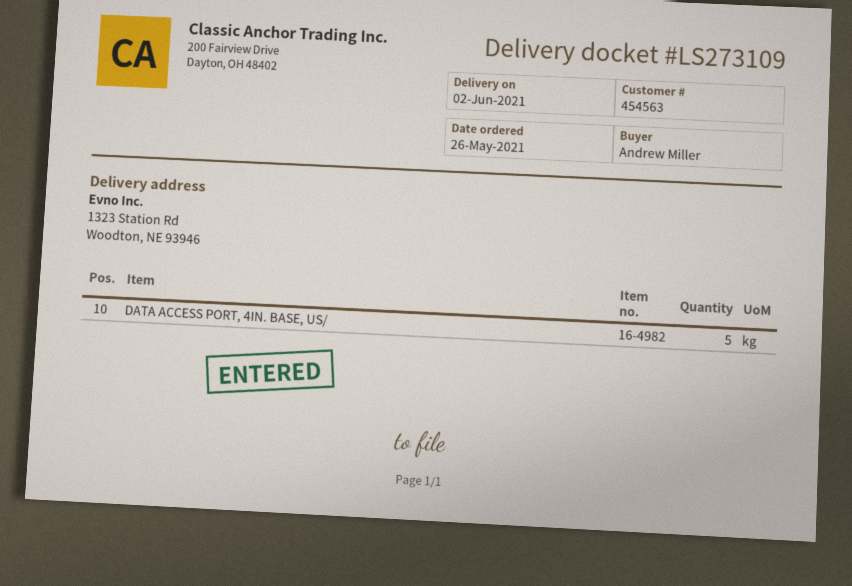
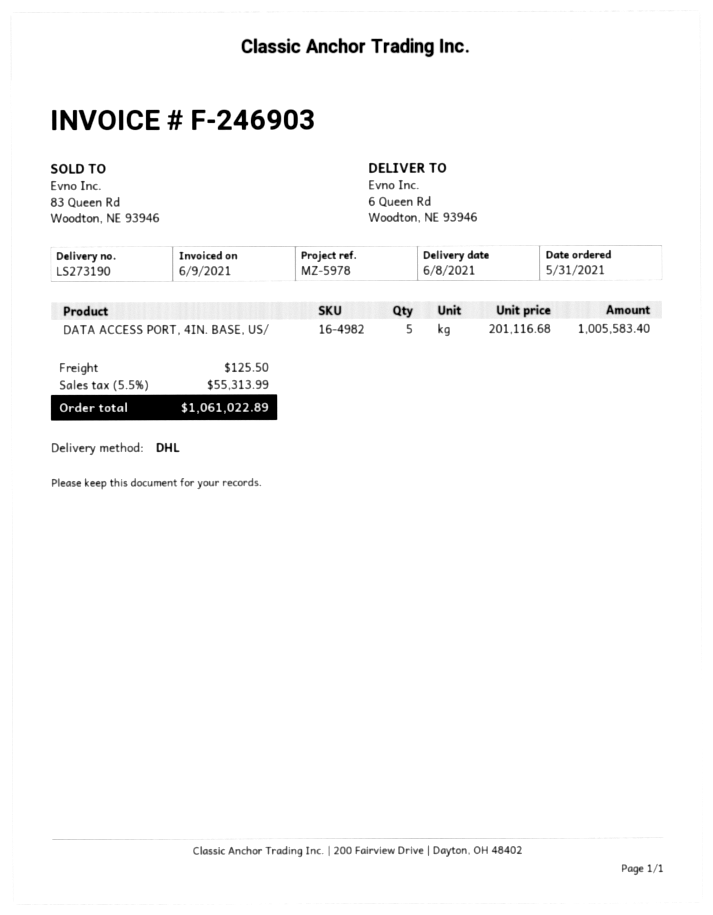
order date: 2021-05-26 -> 2021-05-31
delivery note number: LS273109 -> LS273190
delivery date: 2021-06-02 -> 2021-06-08
ship to: 1323 Station Rd, Woodton, NE 93946 -> 6 Queen Rd, Woodton, NE 93946

